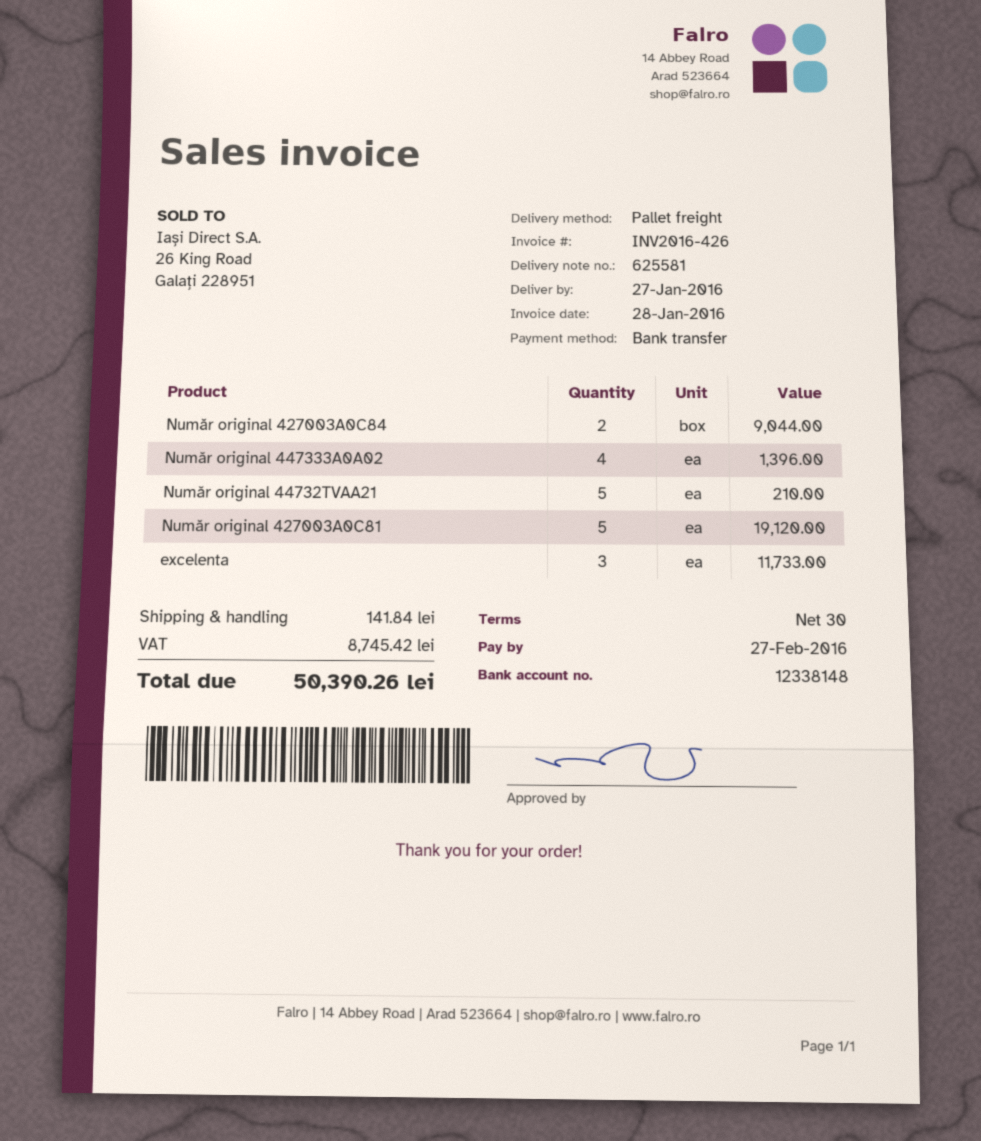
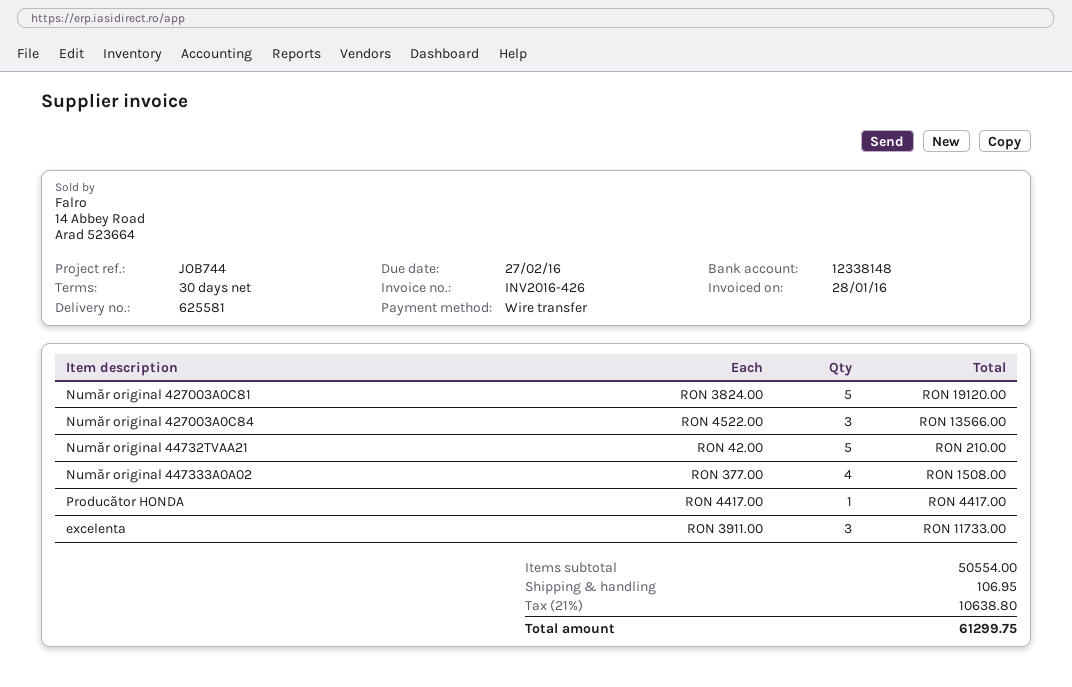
Număr original 427003A0C84: 2 for 9044.00 -> 3 for 13566.00
Număr original 447333A0A02: 4 for 1396.00 -> 4 for 1508.00
Producător HONDA: none -> 1 for 4417.00
shipping: 141.84 -> 106.95
tax: 8745.42 -> 10638.80
total: 50390.26 -> 61299.75

